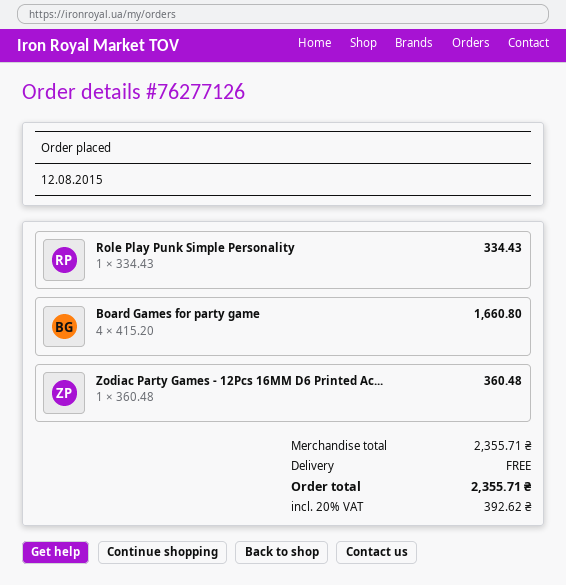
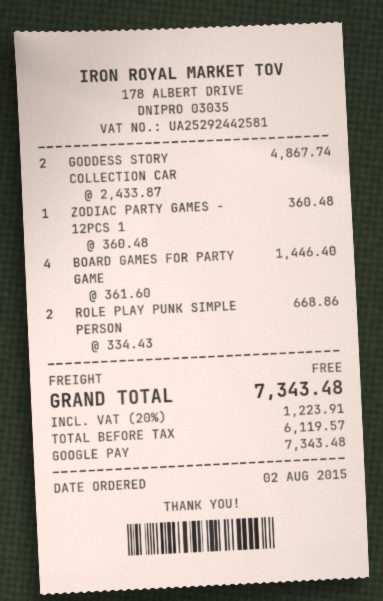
order date: 2015-08-12 -> 2015-08-02
Role Play Punk Simple Personality: 1 x 334.43 = 334.43 -> 2 x 334.43 = 668.86
Board Games for party game: 4 x 415.20 = 1660.80 -> 4 x 361.60 = 1446.40
GODDESS STORY COLLECTION CAR: none -> 2 x 2433.87 = 4867.74
tax: 20% = 392.62 -> 20% = 1223.91
total: 2355.71 -> 7343.48

